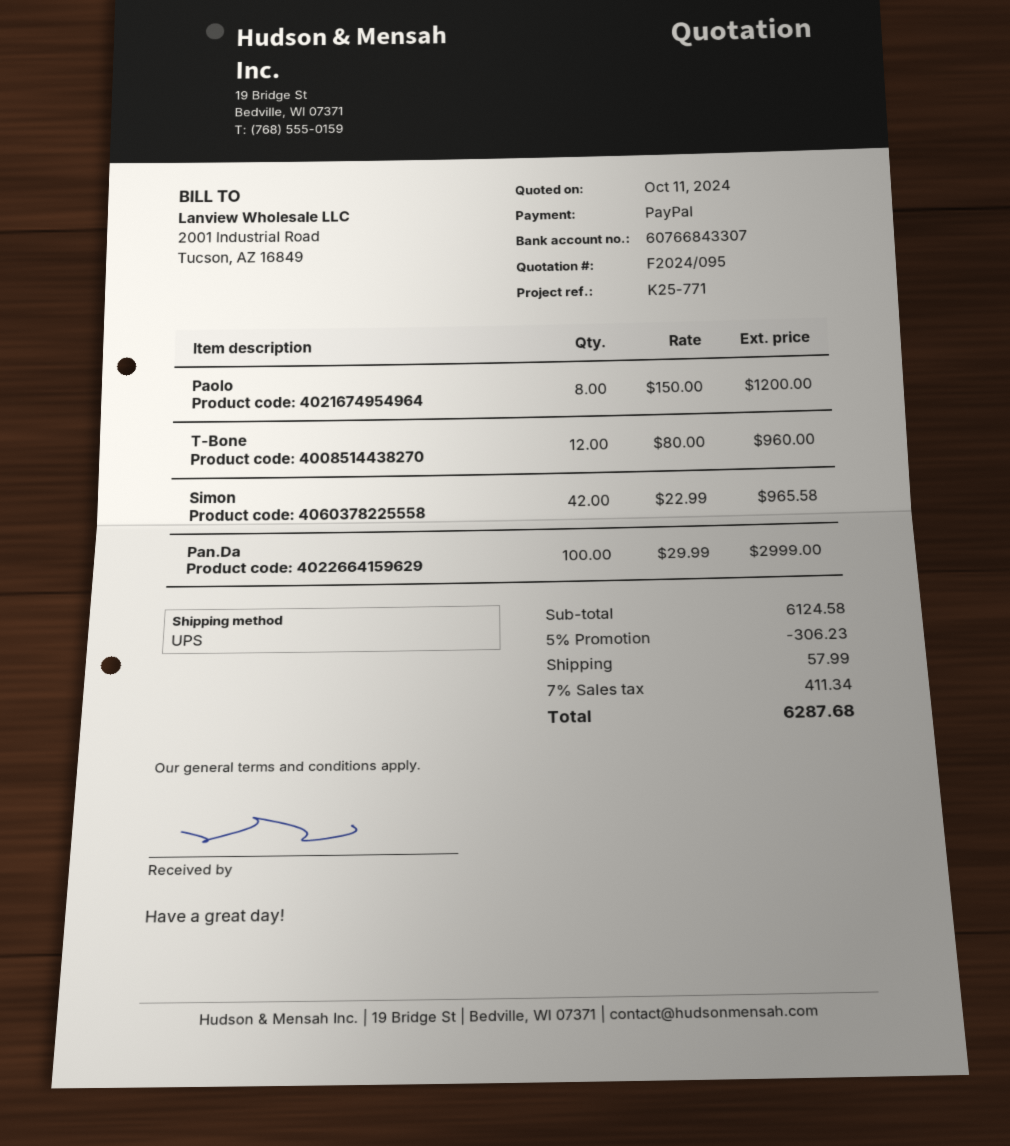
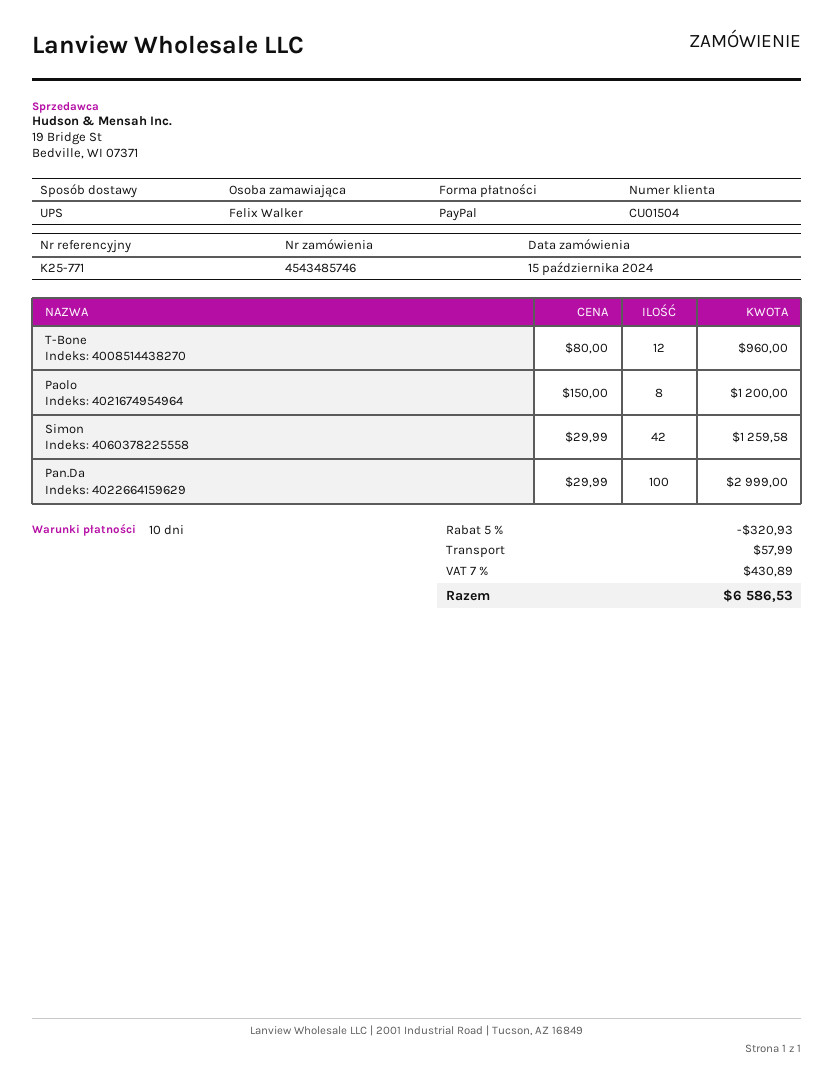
Simon: 42 x 22.99 = 965.58 -> 42 x 29.99 = 1259.58
discount: 5% = 306.23 -> 5% = 320.93
tax: 7% = 411.34 -> 7% = 430.89
total: 6287.68 -> 6586.53

